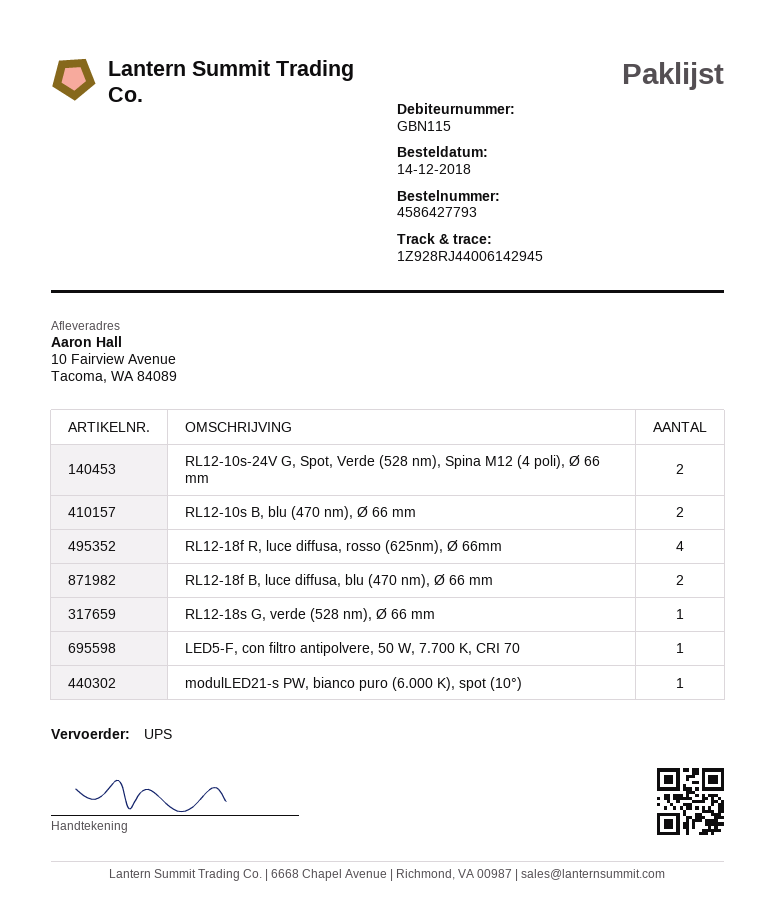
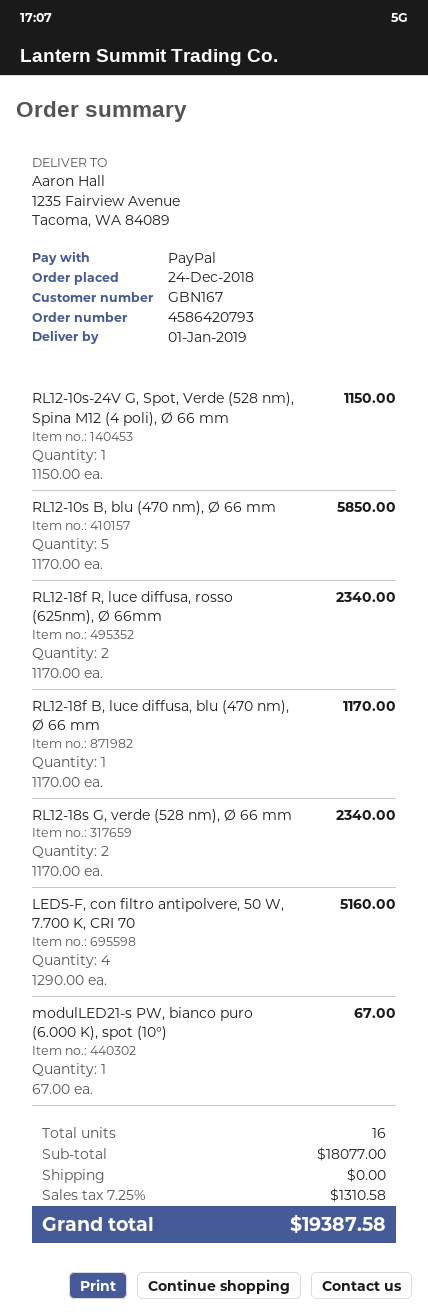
order number: 4586427793 -> 4586420793
order date: 2018-12-14 -> 2018-12-24
customer number: GBN115 -> GBN167
ship to: 10 Fairview Avenue, Tacoma, WA 84089 -> 1235 Fairview Avenue, Tacoma, WA 84089
RL12-10s-24V G, Spot, Verde (528 nm), Spina M12 (4 poli), Ø 66 mm: 2 -> 1
RL12-10s B, blu (470 nm), Ø 66 mm: 2 -> 5
RL12-18f R, luce diffusa, rosso (625nm), Ø 66mm: 4 -> 2
RL12-18f B, luce diffusa, blu (470 nm), Ø 66 mm: 2 -> 1
RL12-18s G, verde (528 nm), Ø 66 mm: 1 -> 2
LED5-F, con filtro antipolvere, 50 W, 7.700 K, CRI 70: 1 -> 4

